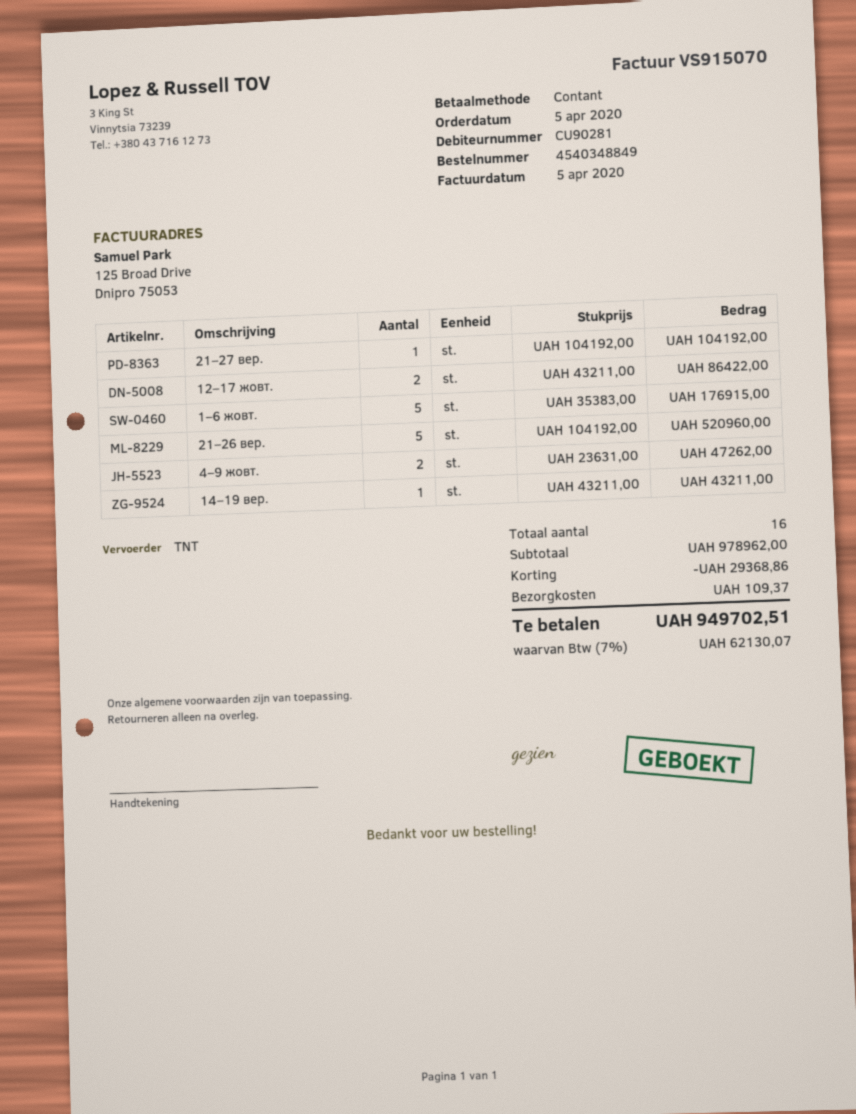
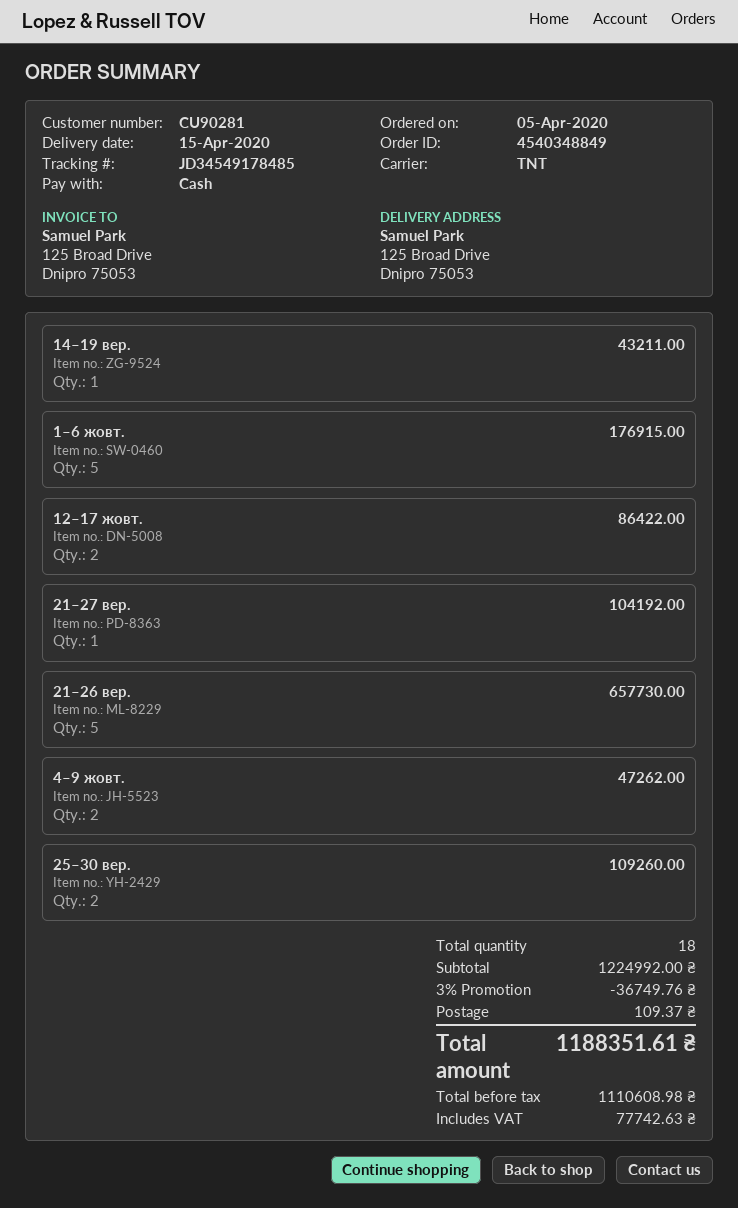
21–26 вер.: 5 for 520960.00 -> 5 for 657730.00
25–30 вер.: none -> 2 for 109260.00
total quantity: 16 -> 18
subtotal: 978962.00 -> 1224992.00
discount: 29368.86 -> 36749.76
tax: 62130.07 -> 77742.63
total: 949702.51 -> 1188351.61

